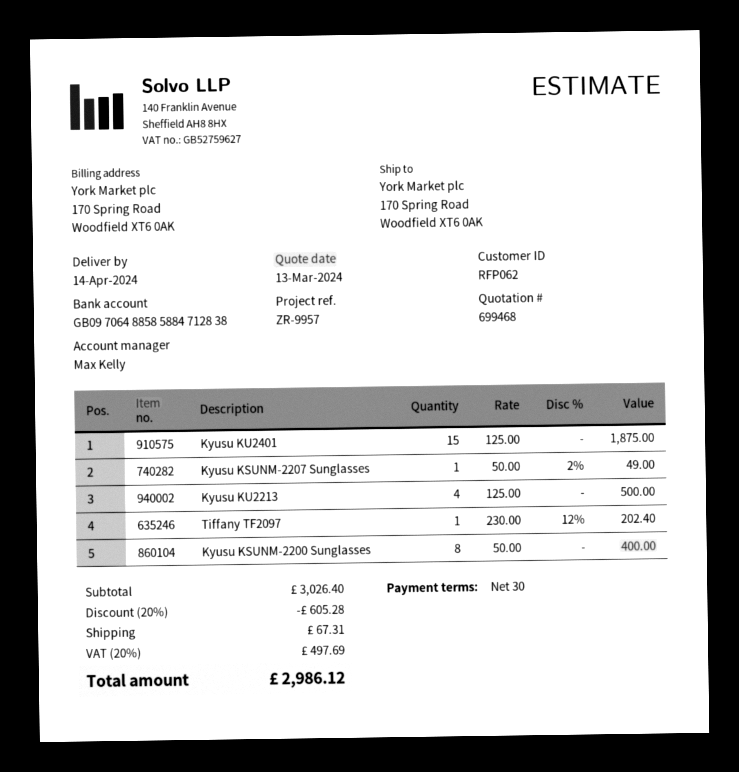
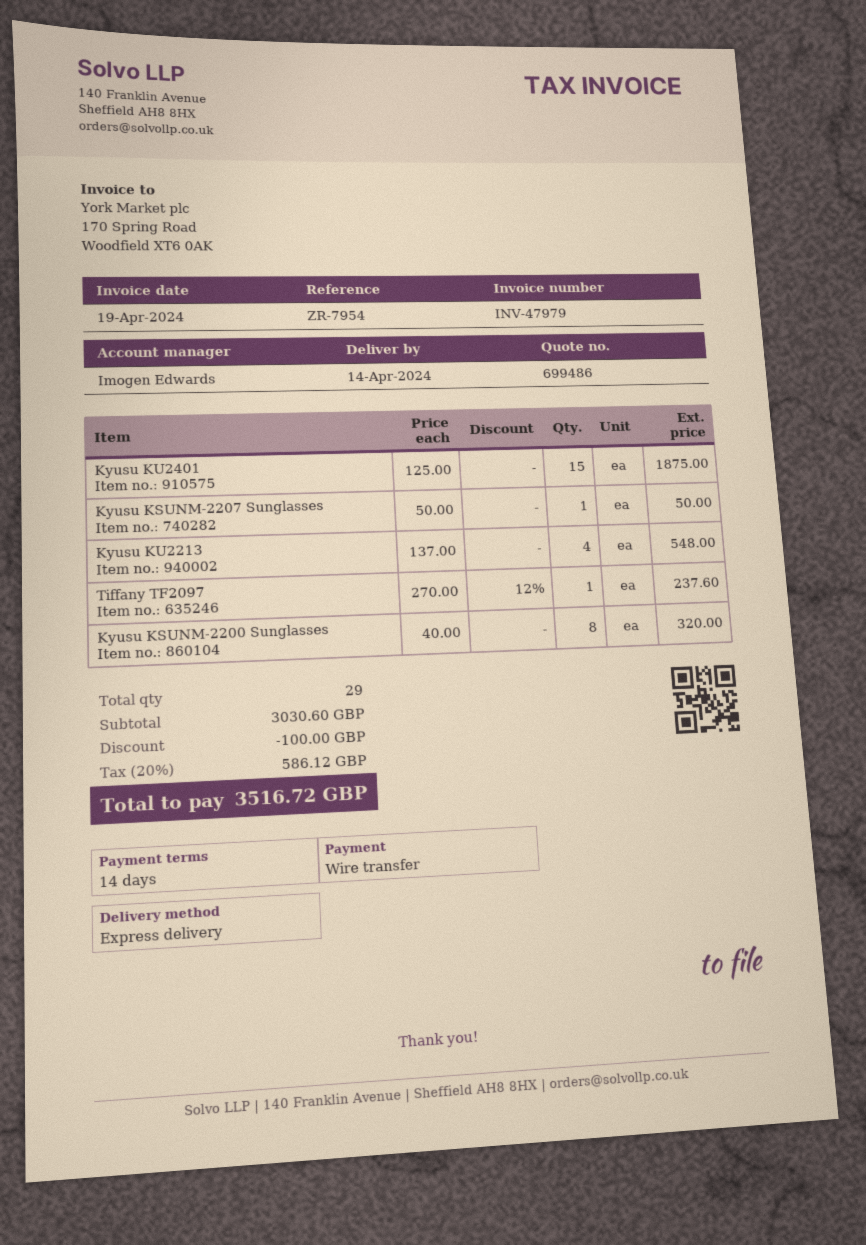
quote number: 699468 -> 699486
payment terms: 30 days -> 14 days
reference: ZR-9957 -> ZR-7954
sales rep: Max Kelly -> Imogen Edwards
Kyusu KSUNM-2207 Sunglasses: 1 x 50.00 - 2% = 49.00 -> 1 x 50.00 = 50.00
Kyusu KU2213: 4 x 125.00 = 500.00 -> 4 x 137.00 = 548.00
Tiffany TF2097: 1 x 230.00 - 12% = 202.40 -> 1 x 270.00 - 12% = 237.60
Kyusu KSUNM-2200 Sunglasses: 8 x 50.00 = 400.00 -> 8 x 40.00 = 320.00
subtotal: 3026.40 -> 3030.60
discount: 605.28 -> 100.00
shipping: 67.31 -> none
tax: 20% = 497.69 -> 20% = 586.12
total: 2986.12 -> 3516.72

